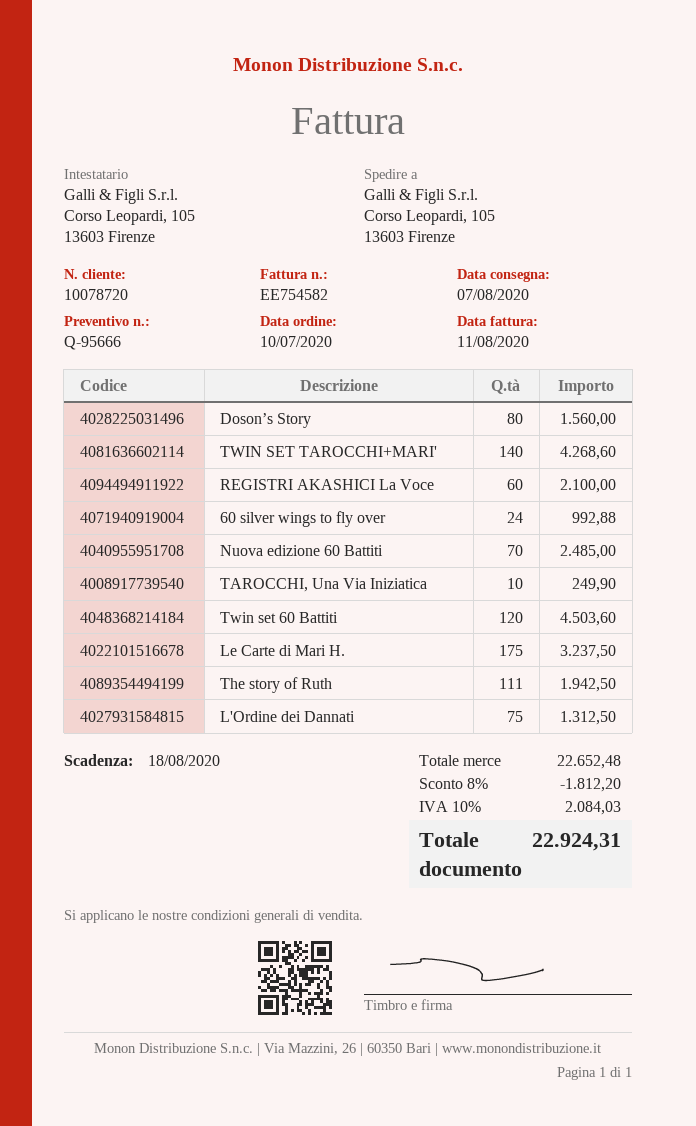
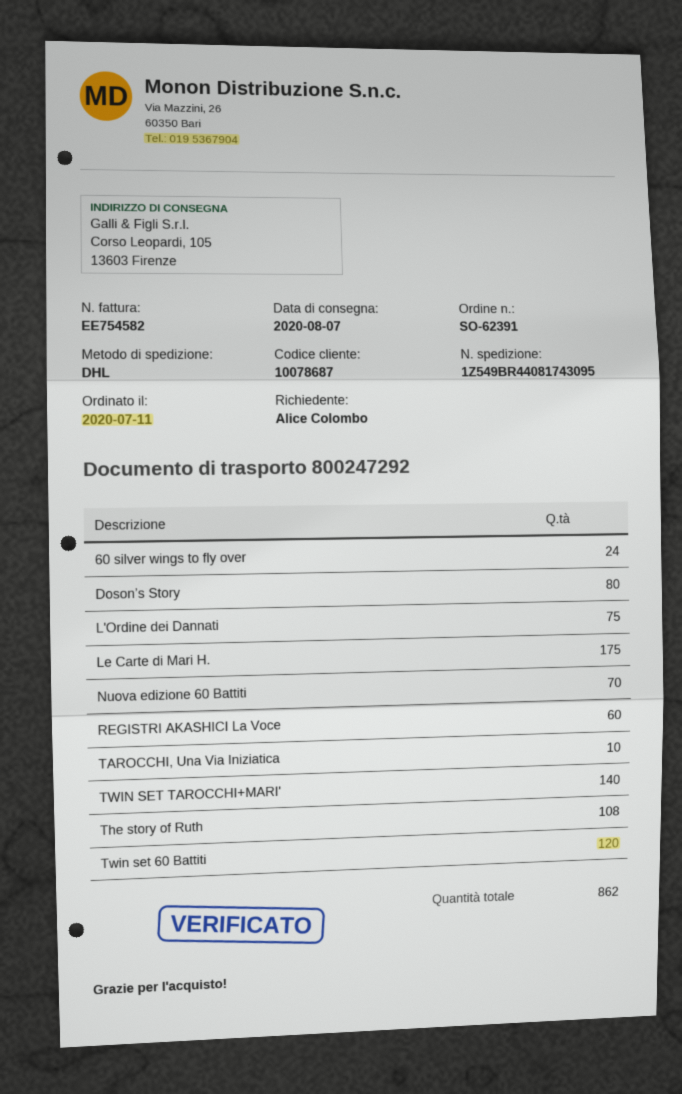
order date: 2020-07-10 -> 2020-07-11
customer number: 10078720 -> 10078687
The story of Ruth: 111 -> 108

